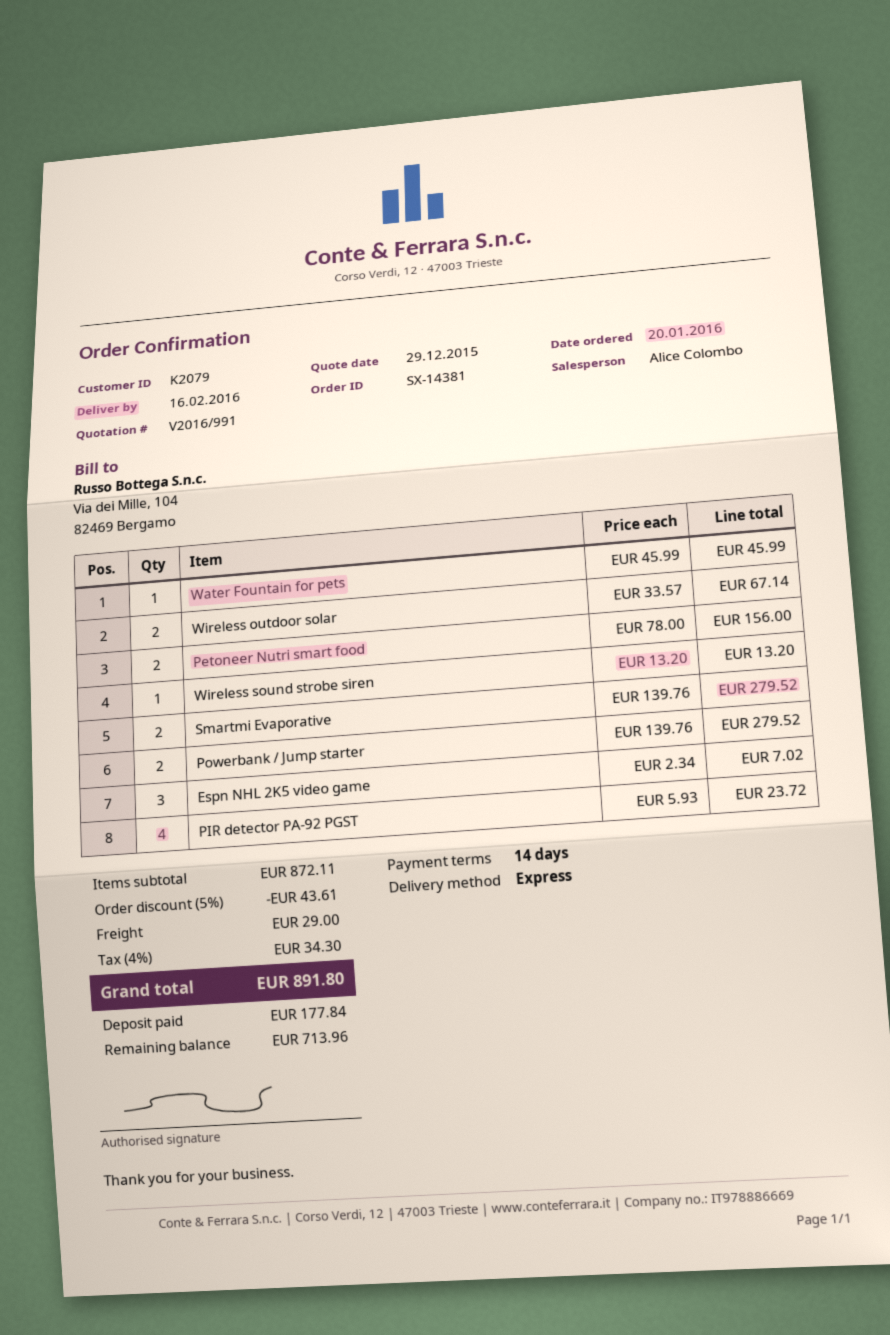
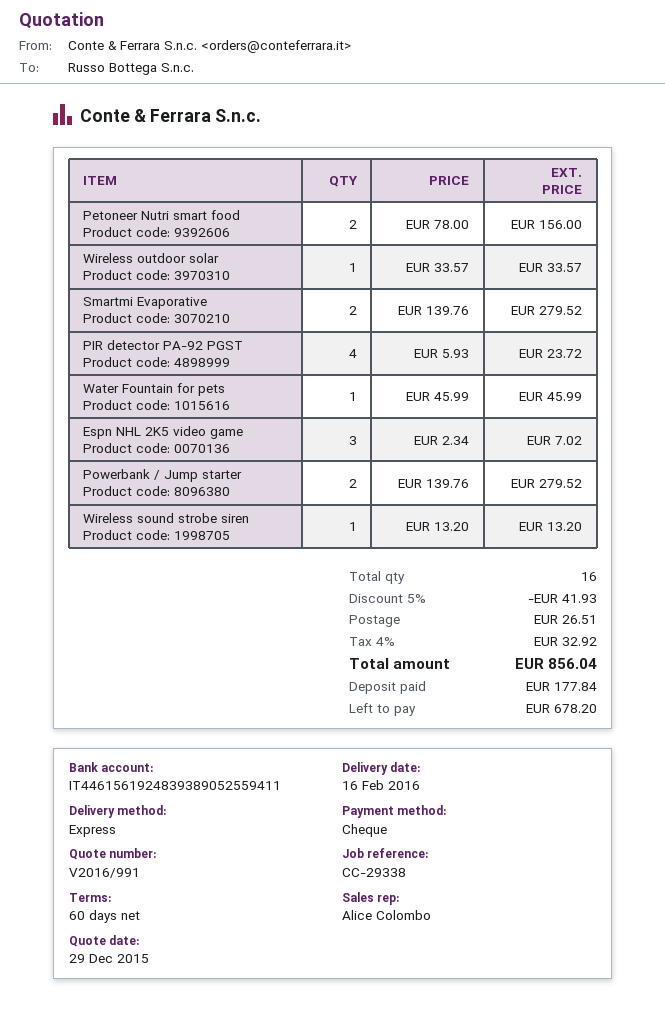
payment terms: 14 days -> 60 days
Wireless outdoor solar: 2 x 33.57 = 67.14 -> 1 x 33.57 = 33.57
discount: 5% = 43.61 -> 5% = 41.93
shipping: 29.00 -> 26.51
tax: 4% = 34.30 -> 4% = 32.92
total: 891.80 -> 856.04
balance: 713.96 -> 678.20

